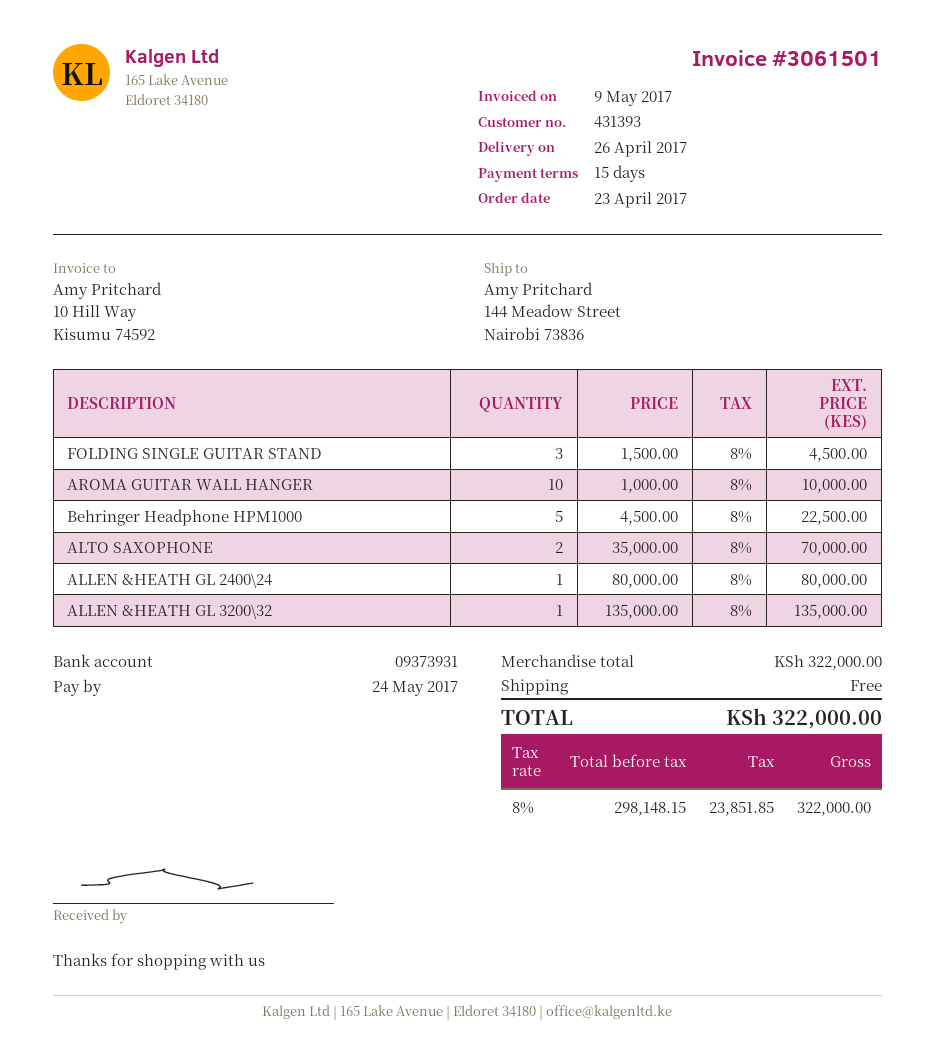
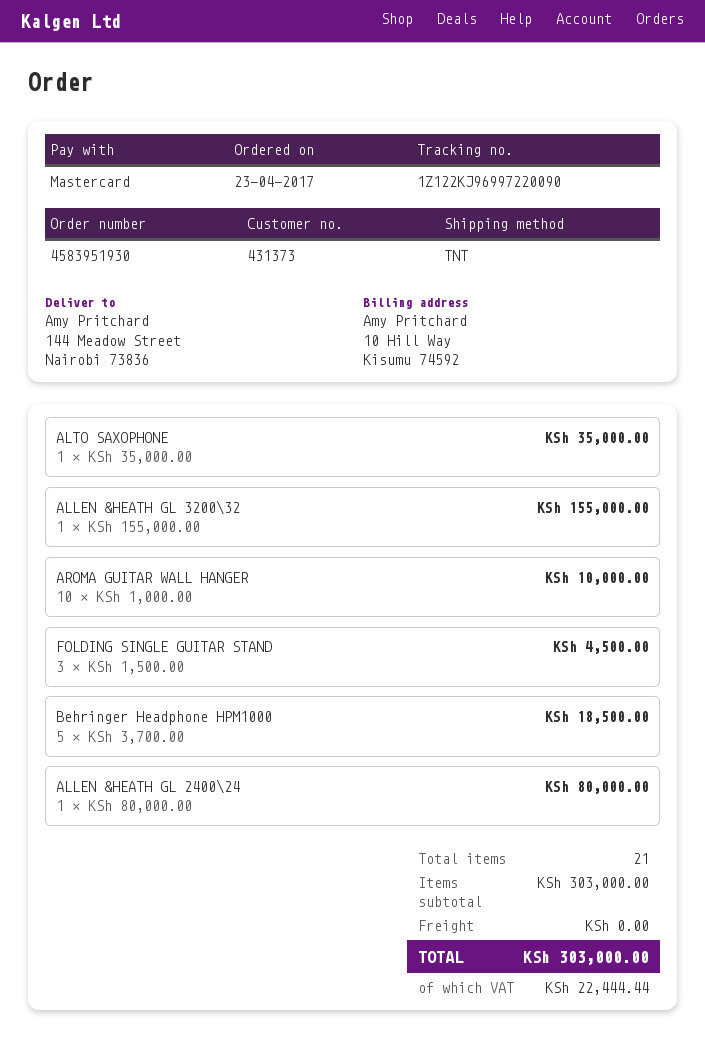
customer number: 431393 -> 431373
Behringer Headphone HPM1000: 5 x 4500.00 = 22500.00 -> 5 x 3700.00 = 18500.00
ALTO SAXOPHONE: 2 x 35000.00 = 70000.00 -> 1 x 35000.00 = 35000.00
ALLEN &HEATH GL 3200\32: 1 x 135000.00 = 135000.00 -> 1 x 155000.00 = 155000.00
subtotal: 322000.00 -> 303000.00
tax: 23851.85 -> 22444.44
total: 322000.00 -> 303000.00

